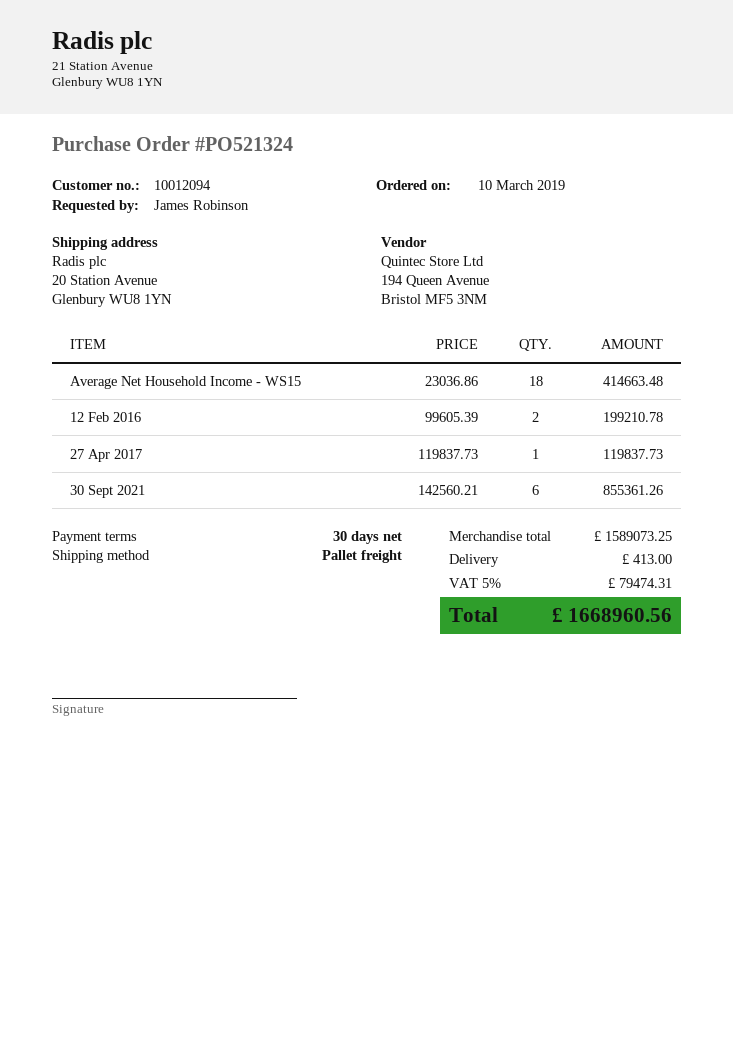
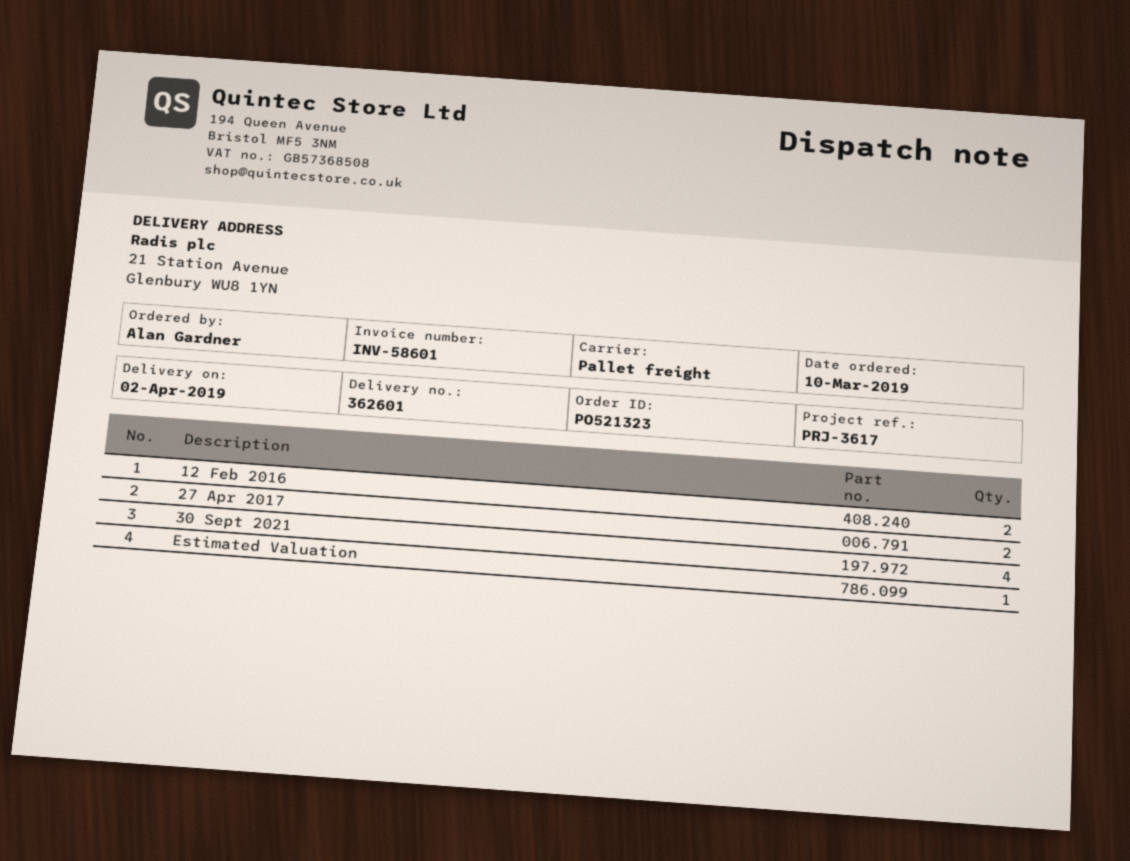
order number: PO521324 -> PO521323
ordered by: James Robinson -> Alan Gardner
ship to: 20 Station Avenue, Glenbury WU8 1YN -> 21 Station Avenue, Glenbury WU8 1YN
Average Net Household Income - WS15: 18 -> none
27 Apr 2017: 1 -> 2
30 Sept 2021: 6 -> 4
Estimated Valuation: none -> 1

